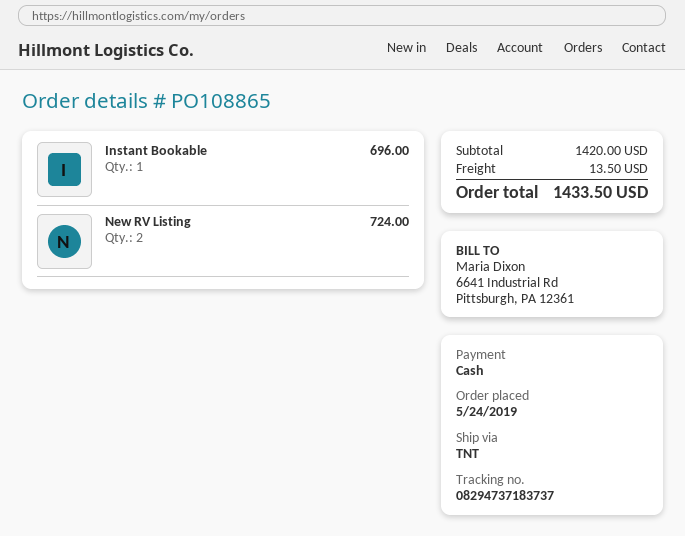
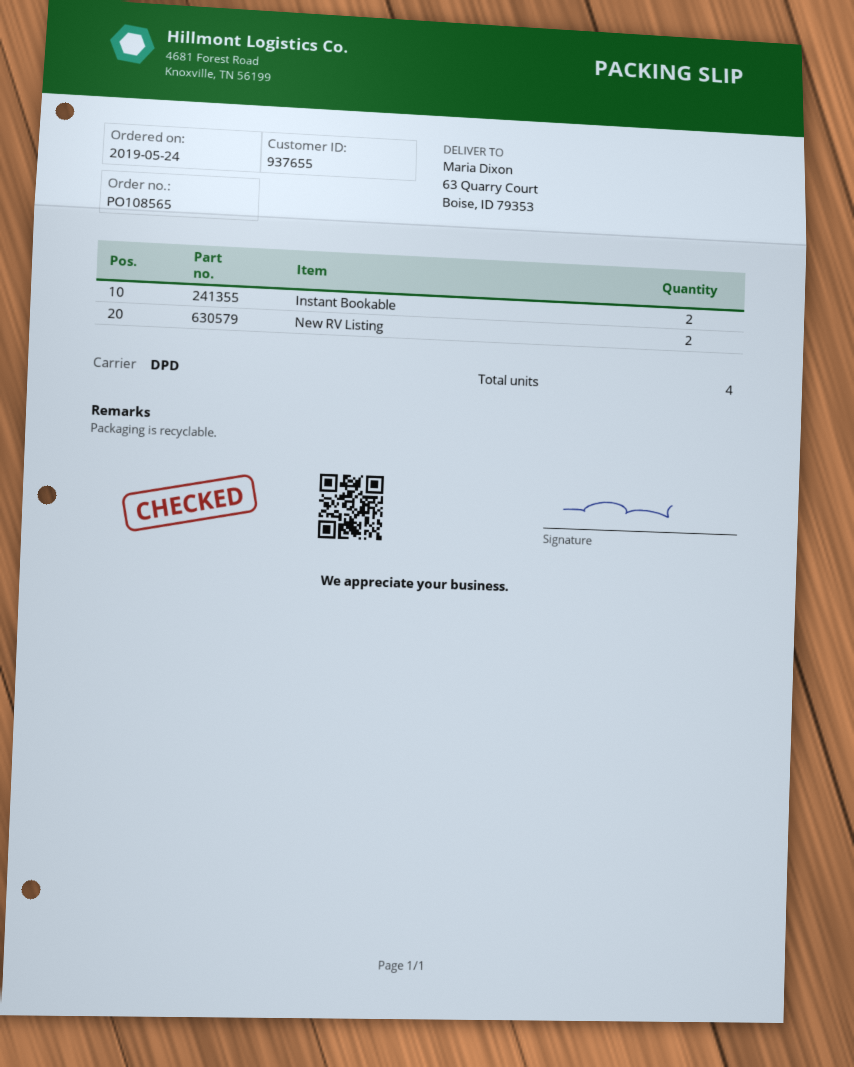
order number: PO108865 -> PO108565
shipping method: TNT -> DPD
Instant Bookable: 1 -> 2

